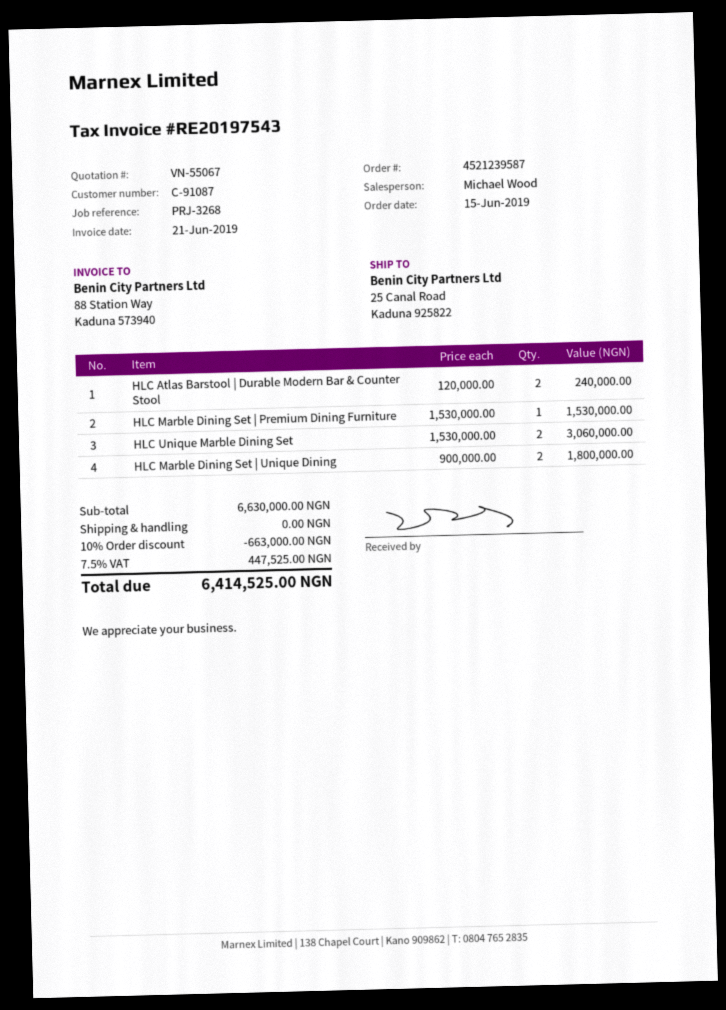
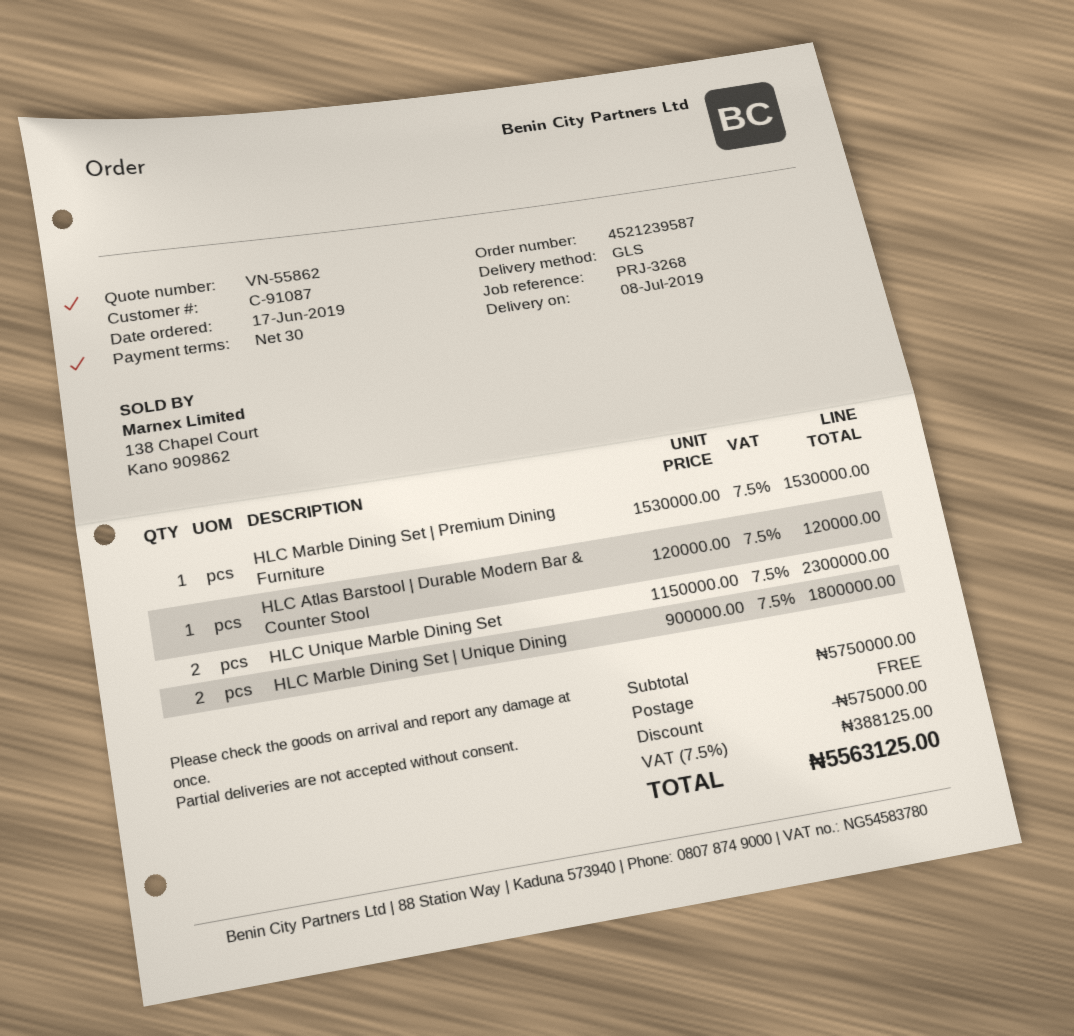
quote number: VN-55067 -> VN-55862
order date: 2019-06-15 -> 2019-06-17
HLC Atlas Barstool | Durable Modern Bar & Counter Stool: 2 x 120000.00 = 240000.00 -> 1 x 120000.00 = 120000.00
HLC Unique Marble Dining Set: 2 x 1530000.00 = 3060000.00 -> 2 x 1150000.00 = 2300000.00
subtotal: 6630000.00 -> 5750000.00
discount: 663000.00 -> 575000.00
tax: 7.5% = 447525.00 -> 7.5% = 388125.00
total: 6414525.00 -> 5563125.00

